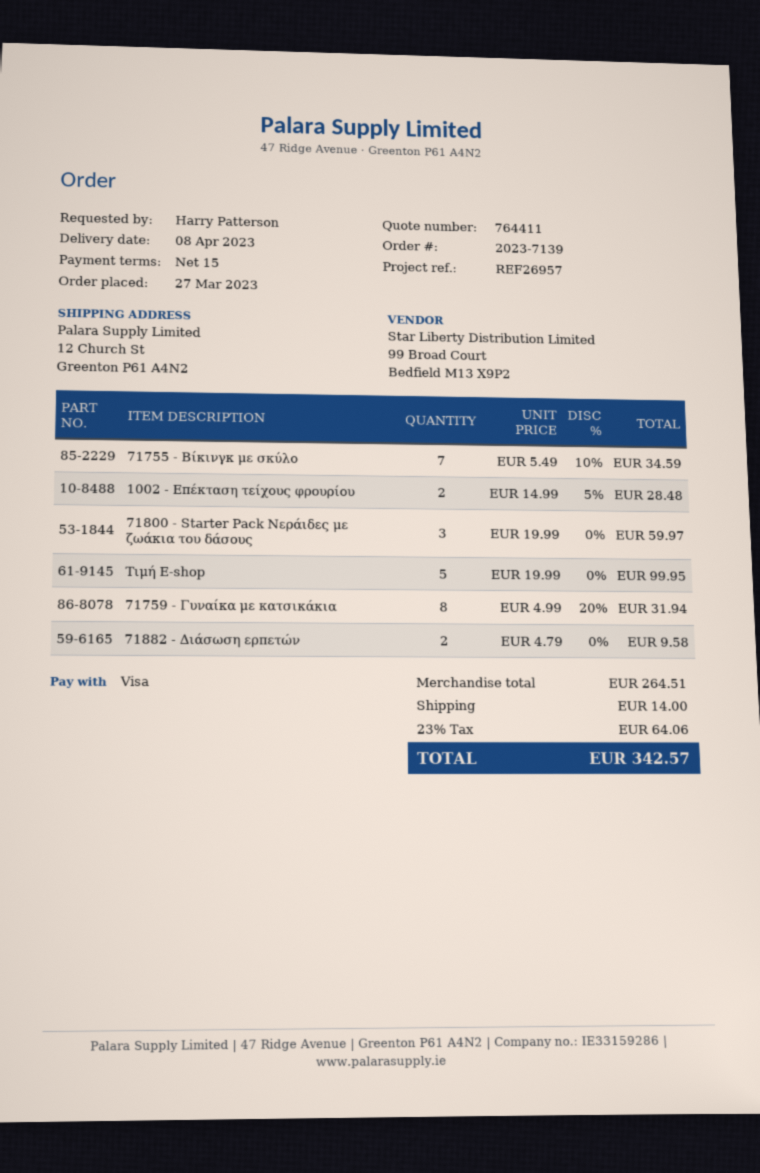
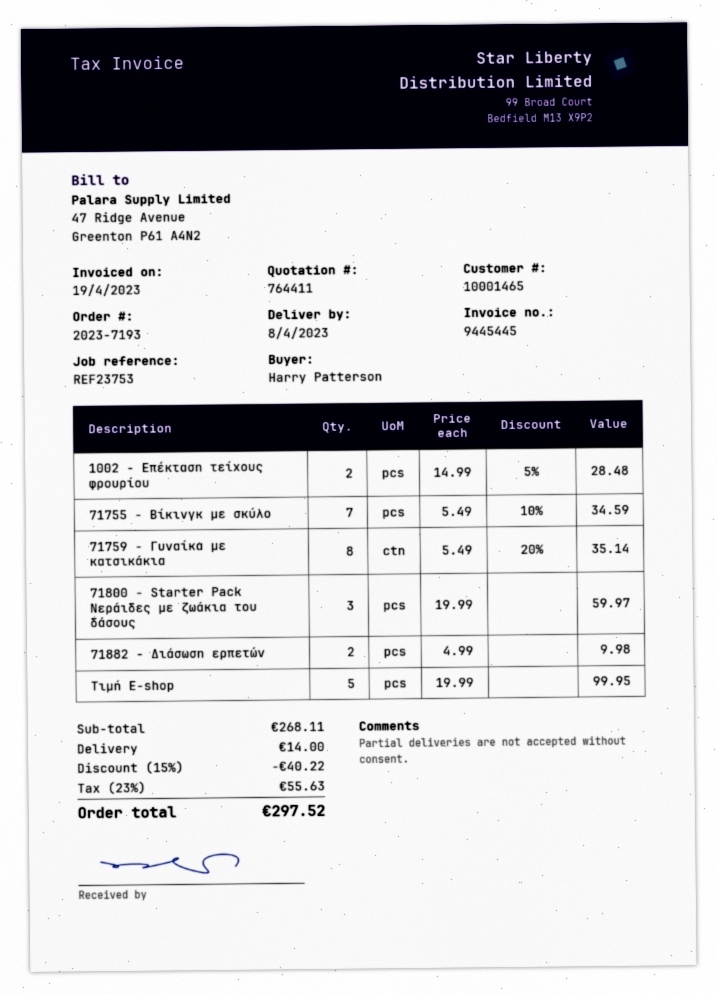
order number: 2023-7139 -> 2023-7193
reference: REF26957 -> REF23753
71759 - Γυναίκα με κατσικάκια: 8 x 4.99 - 20% = 31.94 -> 8 x 5.49 - 20% = 35.14
71882 - Διάσωση ερπετών: 2 x 4.79 = 9.58 -> 2 x 4.99 = 9.98
subtotal: 264.51 -> 268.11
discount: none -> 15% = 40.22
tax: 23% = 64.06 -> 23% = 55.63
total: 342.57 -> 297.52

